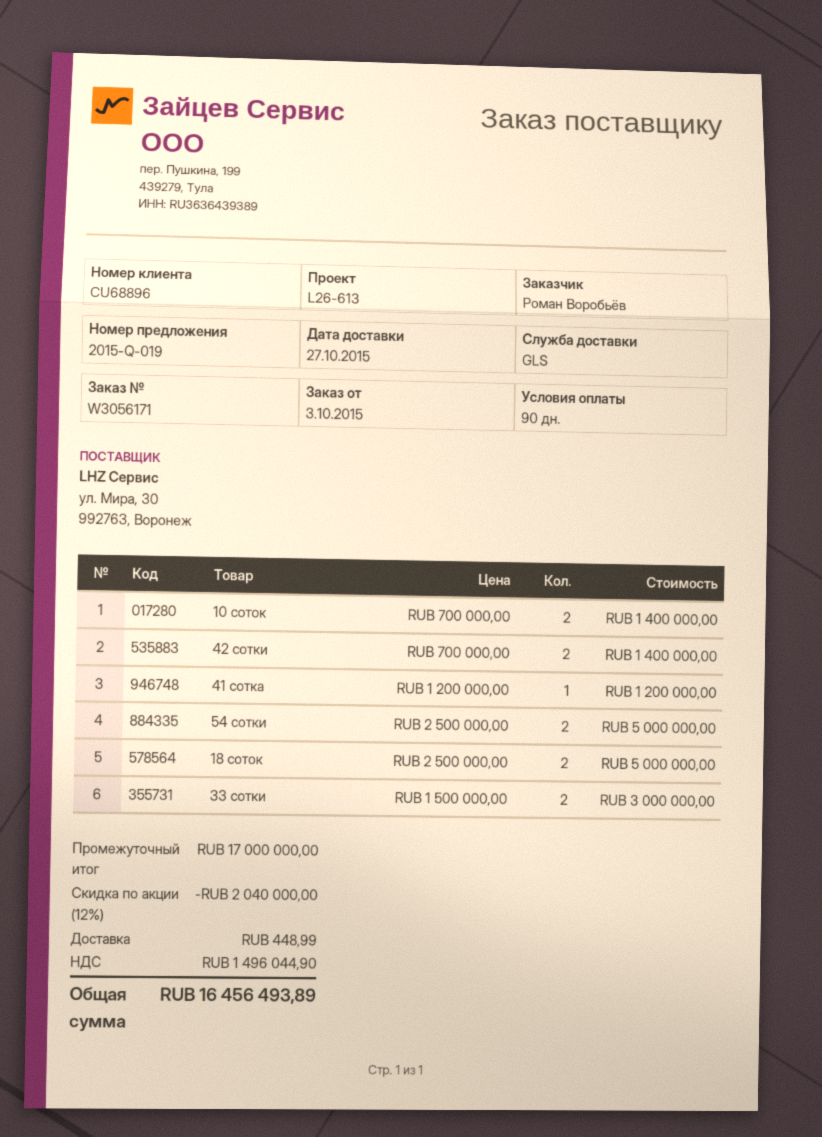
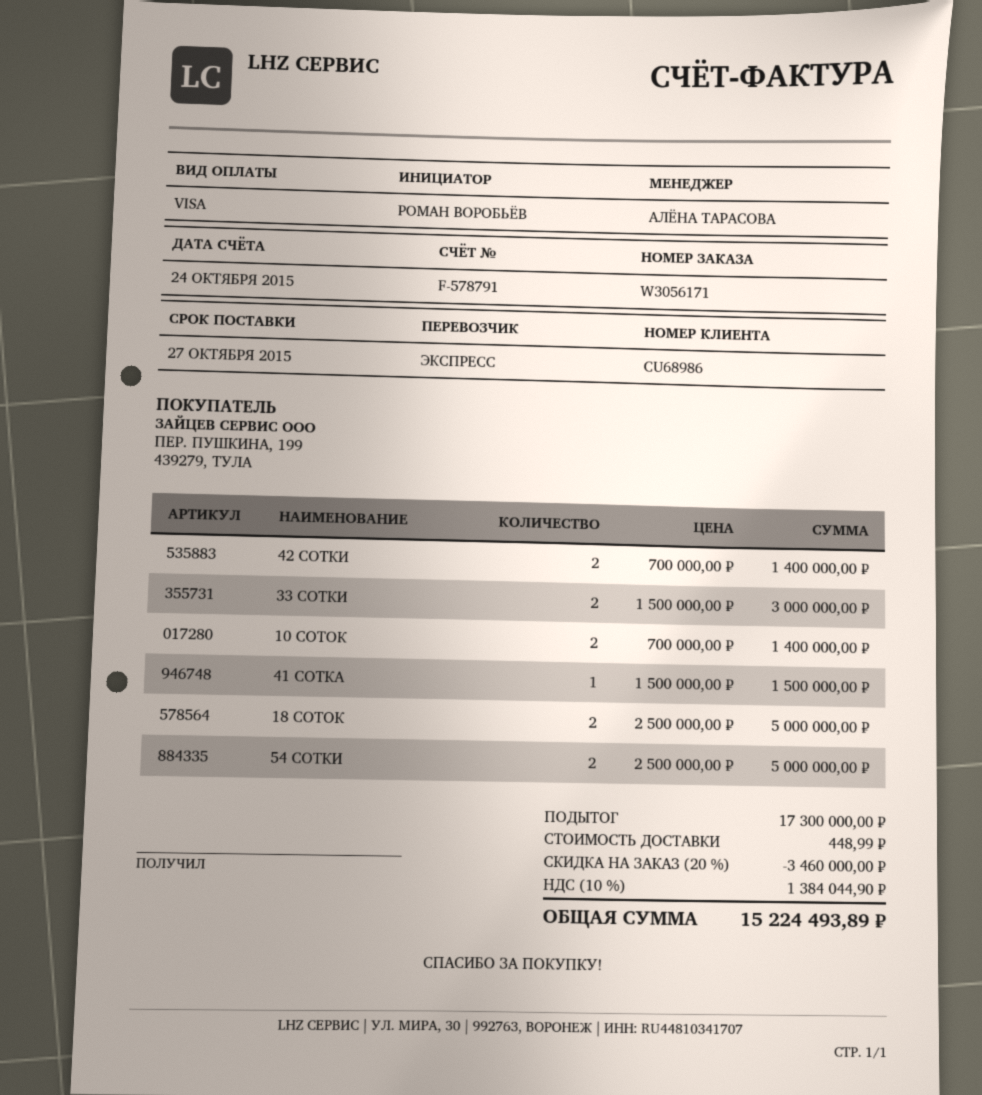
customer number: CU68896 -> CU68986
shipping method: GLS -> express
41 сотка: 1 x 1200000.00 = 1200000.00 -> 1 x 1500000.00 = 1500000.00
subtotal: 17000000.00 -> 17300000.00
discount: 12% = 2040000.00 -> 20% = 3460000.00
tax: 1496044.90 -> 1384044.90
total: 16456493.89 -> 15224493.89

